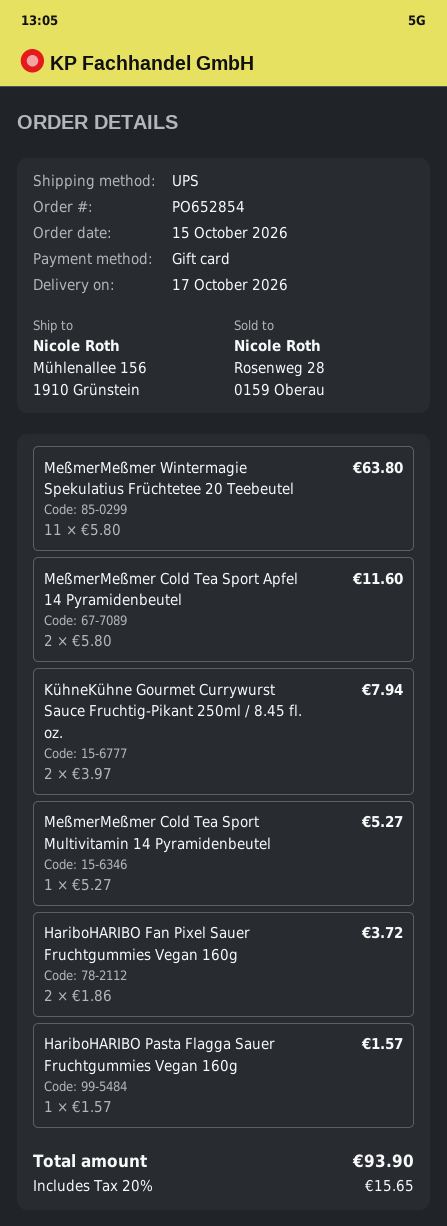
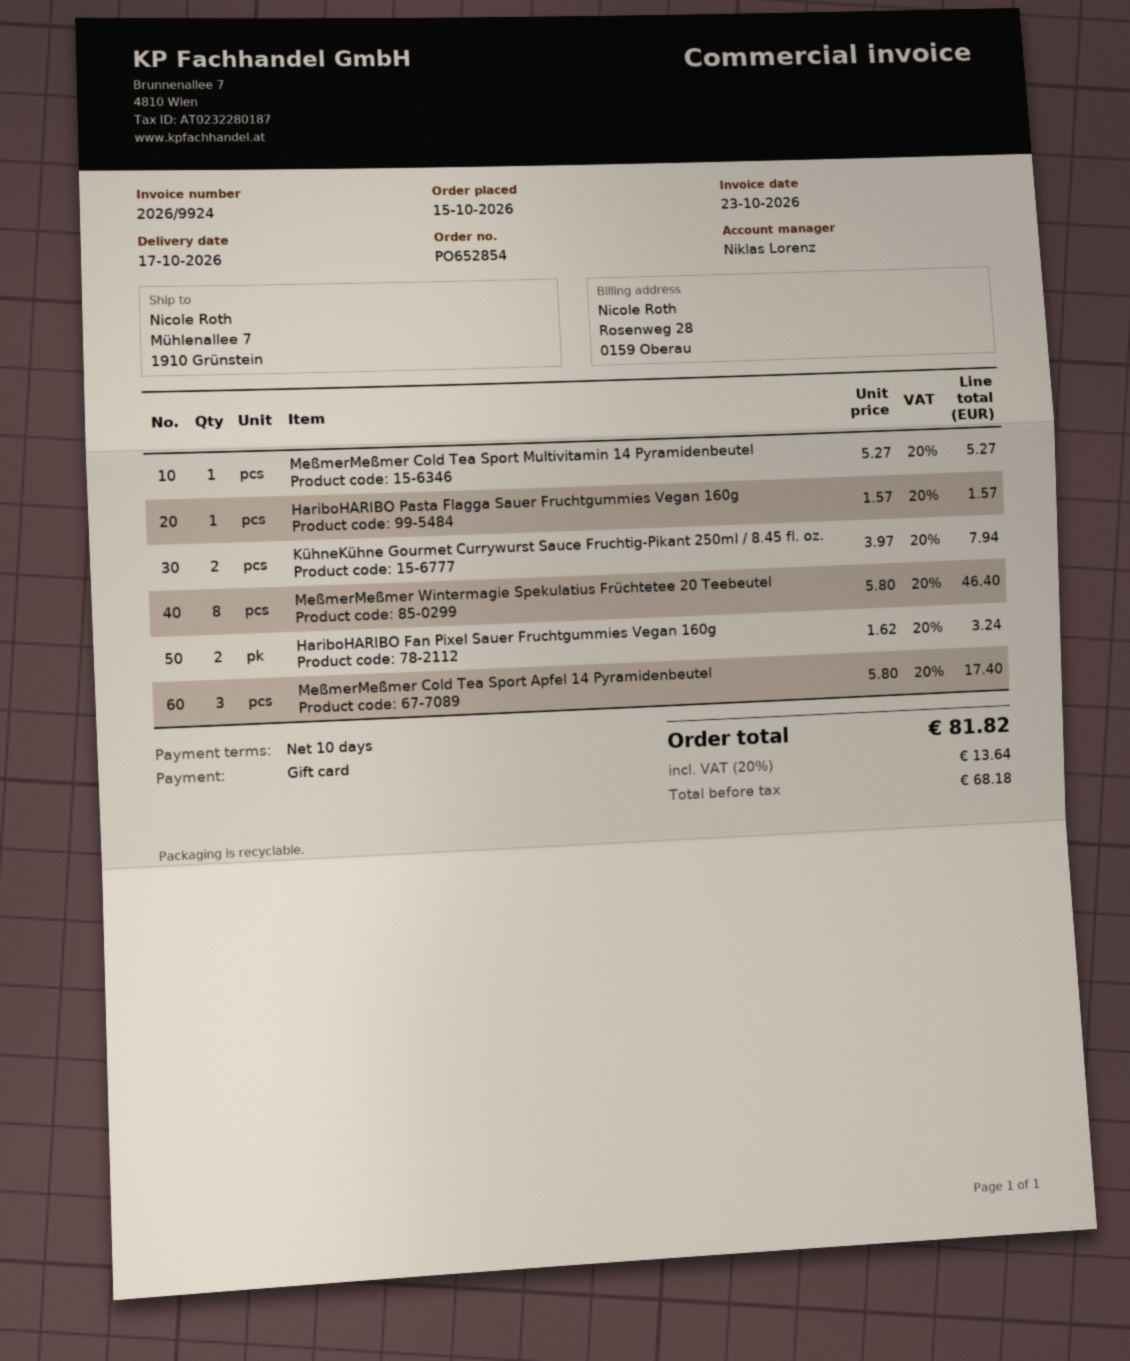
ship to: Mühlenallee 156, 1910 Grünstein -> Mühlenallee 7, 1910 Grünstein
MeßmerMeßmer Wintermagie Spekulatius Früchtetee 20 Teebeutel: 11 x 5.80 = 63.80 -> 8 x 5.80 = 46.40
MeßmerMeßmer Cold Tea Sport Apfel 14 Pyramidenbeutel: 2 x 5.80 = 11.60 -> 3 x 5.80 = 17.40
HariboHARIBO Fan Pixel Sauer Fruchtgummies Vegan 160g: 2 x 1.86 = 3.72 -> 2 x 1.62 = 3.24
tax: 20% = 15.65 -> 20% = 13.64
total: 93.90 -> 81.82

